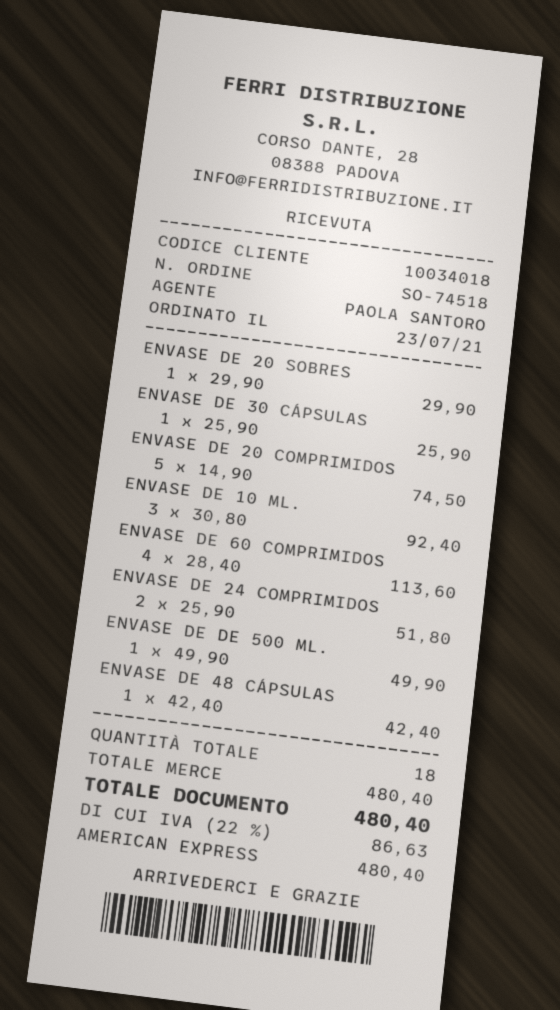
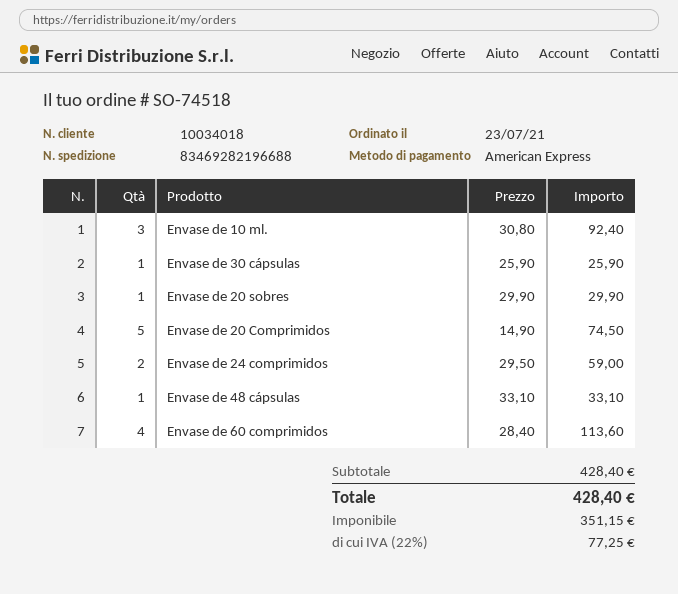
ENVASE DE 24 COMPRIMIDOS: 2 x 25.90 = 51.80 -> 2 x 29.50 = 59.00
ENVASE DE DE 500 ML.: 1 x 49.90 = 49.90 -> none
ENVASE DE 48 CÁPSULAS: 1 x 42.40 = 42.40 -> 1 x 33.10 = 33.10
subtotal: 480.40 -> 428.40
tax: 22% = 86.63 -> 22% = 77.25
total: 480.40 -> 428.40

